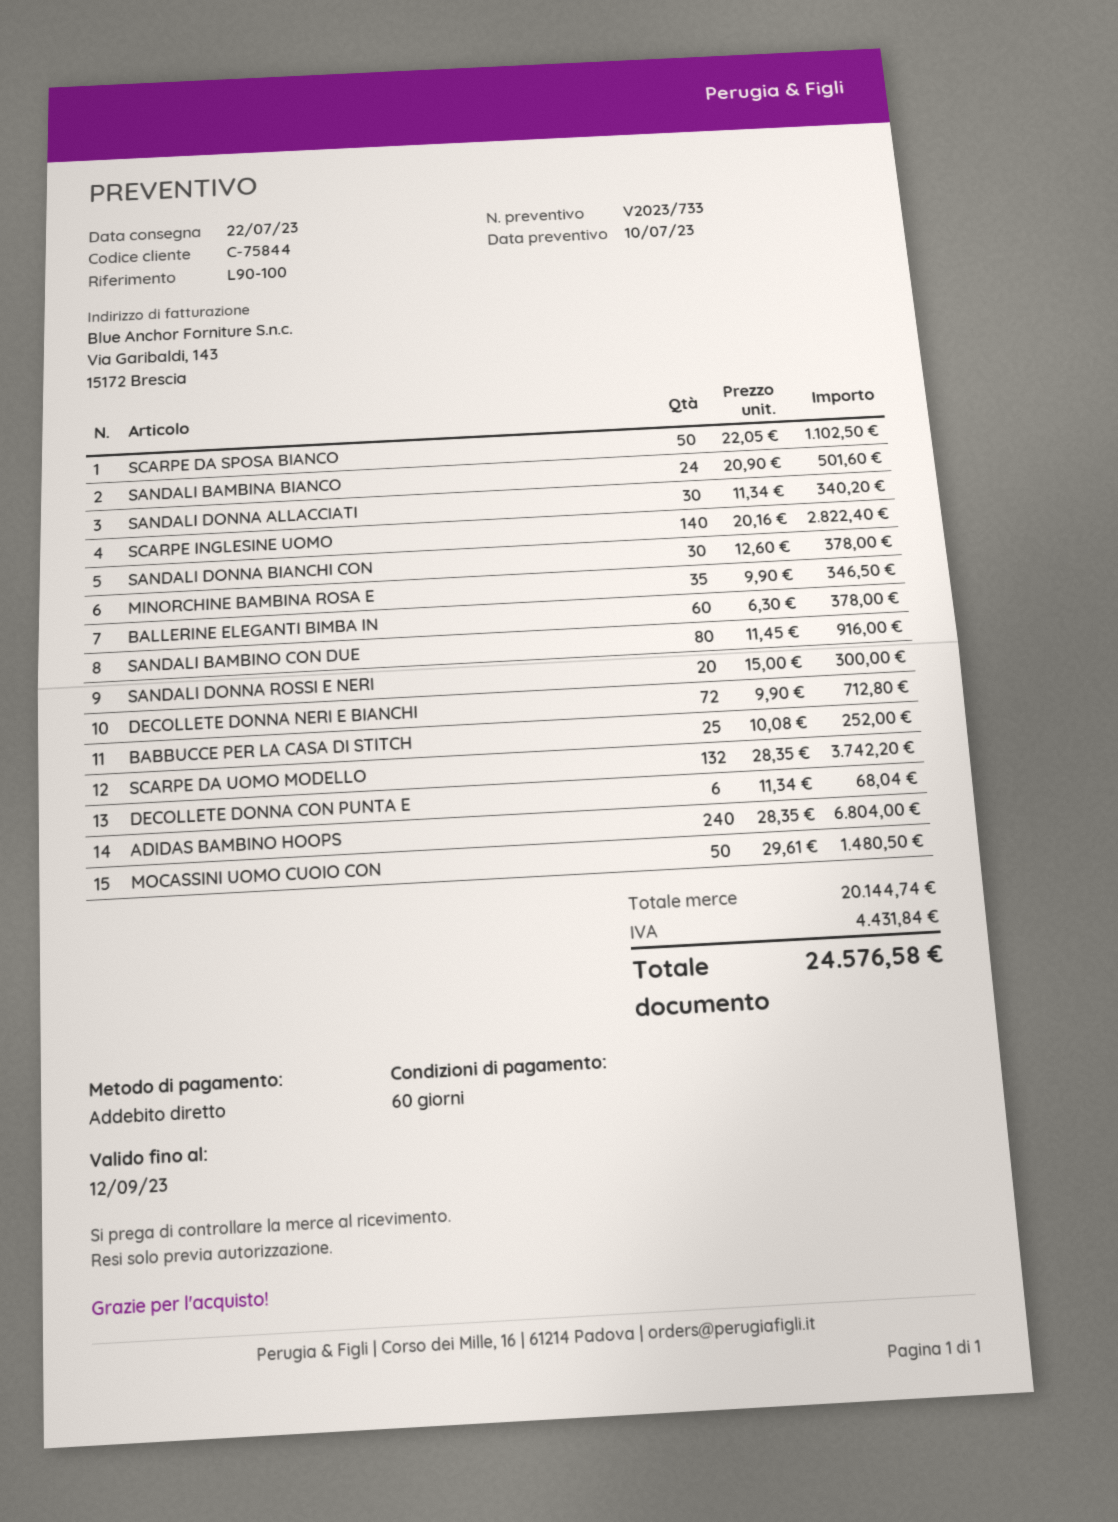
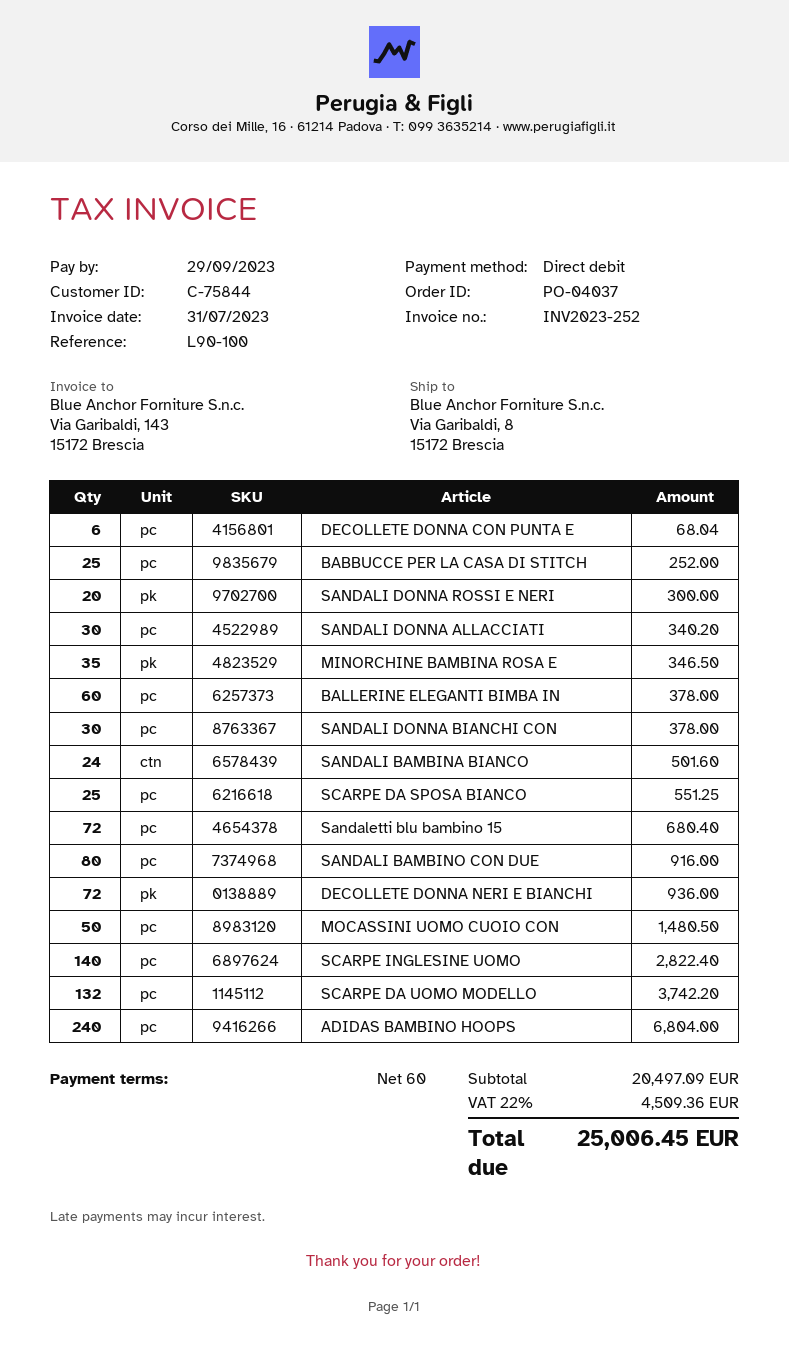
SCARPE DA SPOSA BIANCO: 50 for 1102.50 -> 25 for 551.25
DECOLLETE DONNA NERI E BIANCHI: 72 for 712.80 -> 72 for 936.00
Sandaletti blu bambino 15: none -> 72 for 680.40
subtotal: 20144.74 -> 20497.09
tax: 4431.84 -> 4509.36
total: 24576.58 -> 25006.45

